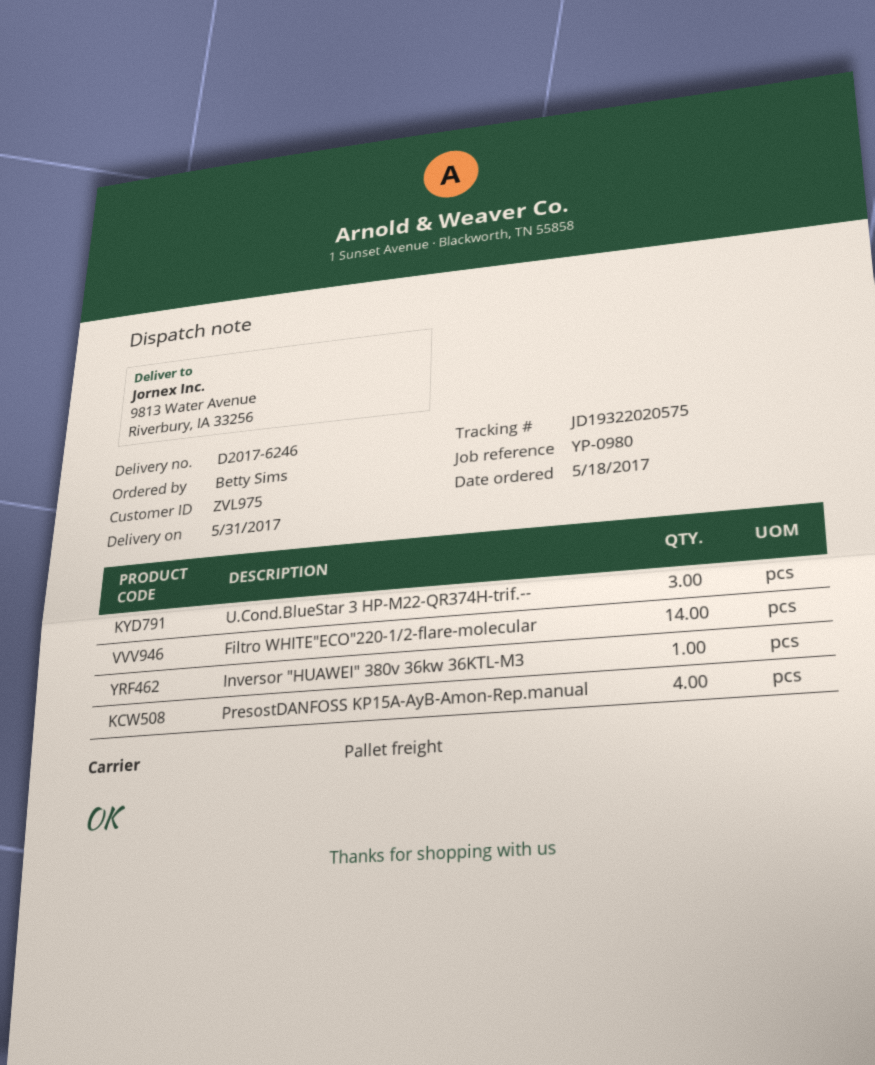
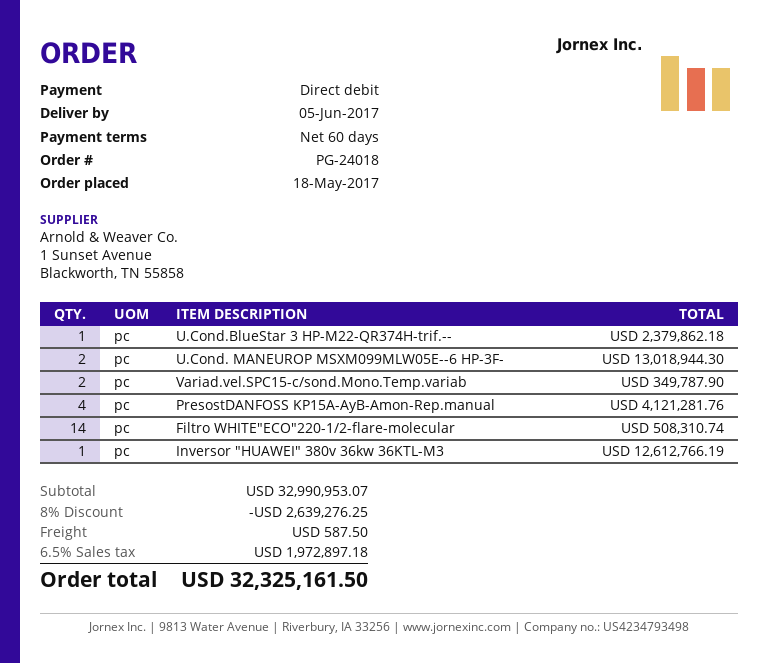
delivery date: 2017-05-31 -> 2017-06-05
U.Cond.BlueStar 3 HP-M22-QR374H-trif.--: 3 -> 1
U.Cond. MANEUROP MSXM099MLW05E--6 HP-3F-: none -> 2
Variad.vel.SPC15-c/sond.Mono.Temp.variab: none -> 2

